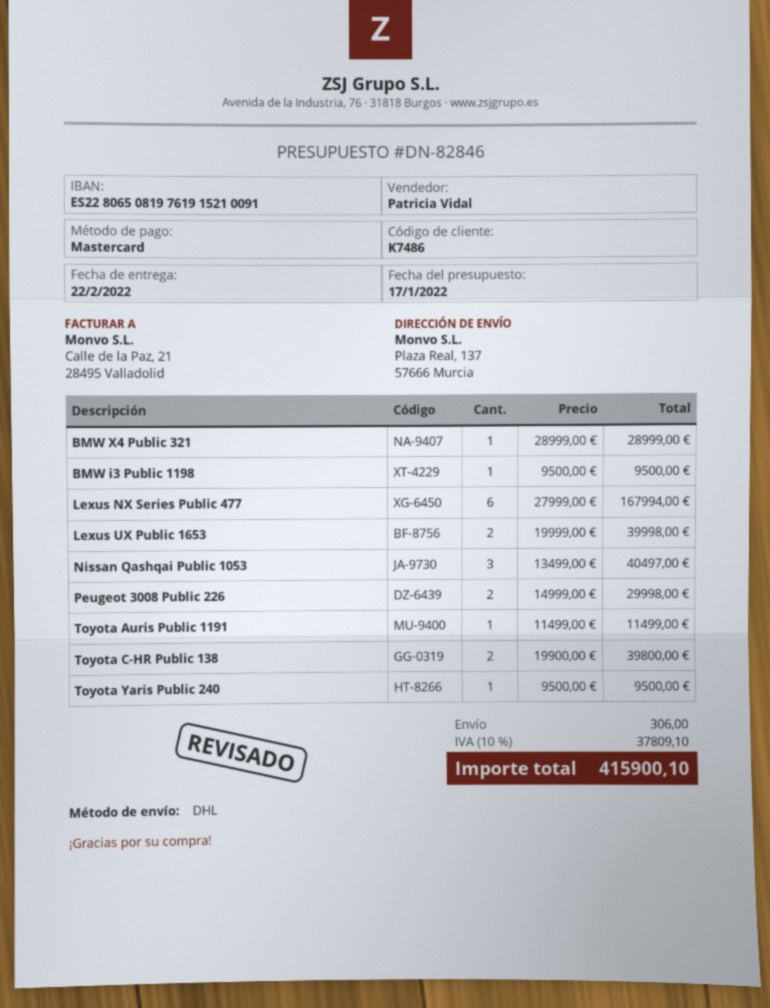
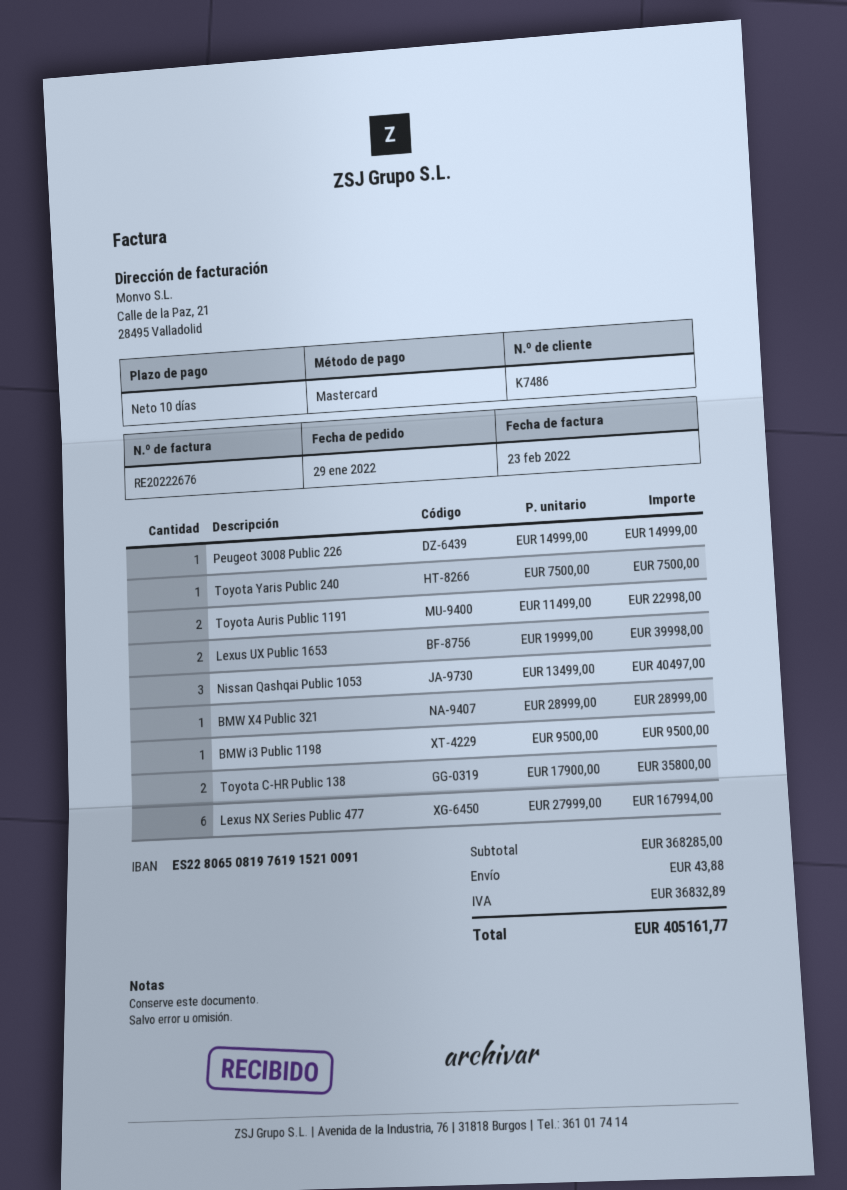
Peugeot 3008 Public 226: 2 x 14999.00 = 29998.00 -> 1 x 14999.00 = 14999.00
Toyota Auris Public 1191: 1 x 11499.00 = 11499.00 -> 2 x 11499.00 = 22998.00
Toyota C-HR Public 138: 2 x 19900.00 = 39800.00 -> 2 x 17900.00 = 35800.00
Toyota Yaris Public 240: 1 x 9500.00 = 9500.00 -> 1 x 7500.00 = 7500.00
shipping: 306.00 -> 43.88
tax: 37809.10 -> 36832.89
total: 415900.10 -> 405161.77

